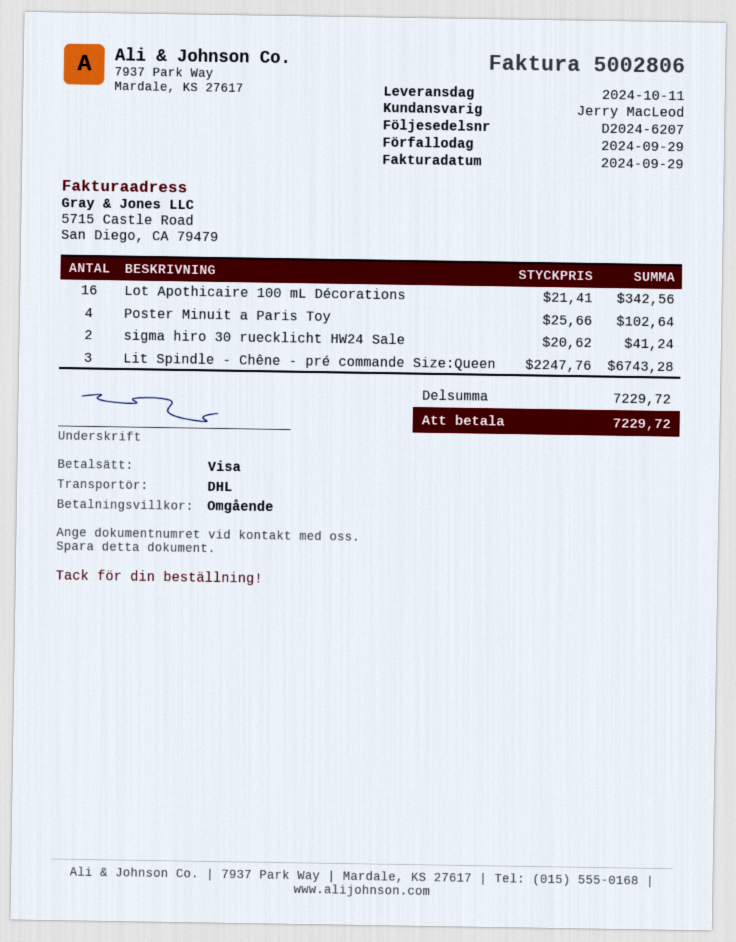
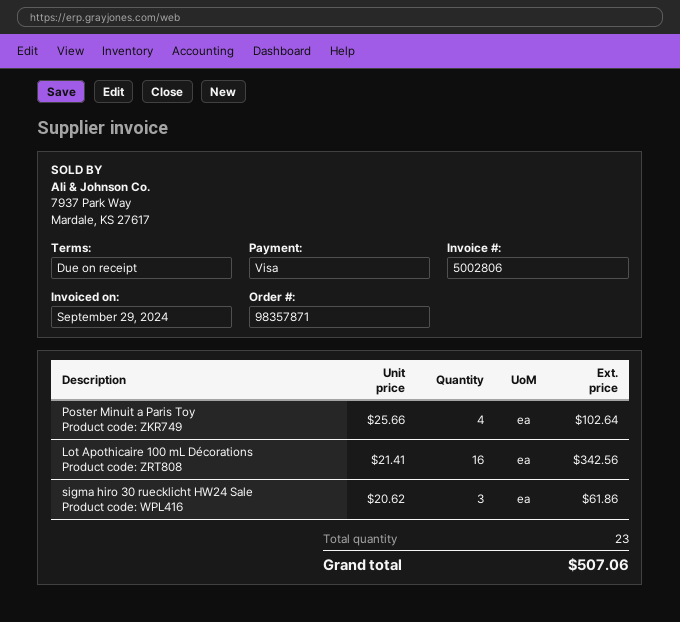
sigma hiro 30 ruecklicht HW24 Sale: 2 x 20.62 = 41.24 -> 3 x 20.62 = 61.86
Lit Spindle - Chêne - pré commande Size:Queen: 3 x 2247.76 = 6743.28 -> none
total: 7229.72 -> 507.06

